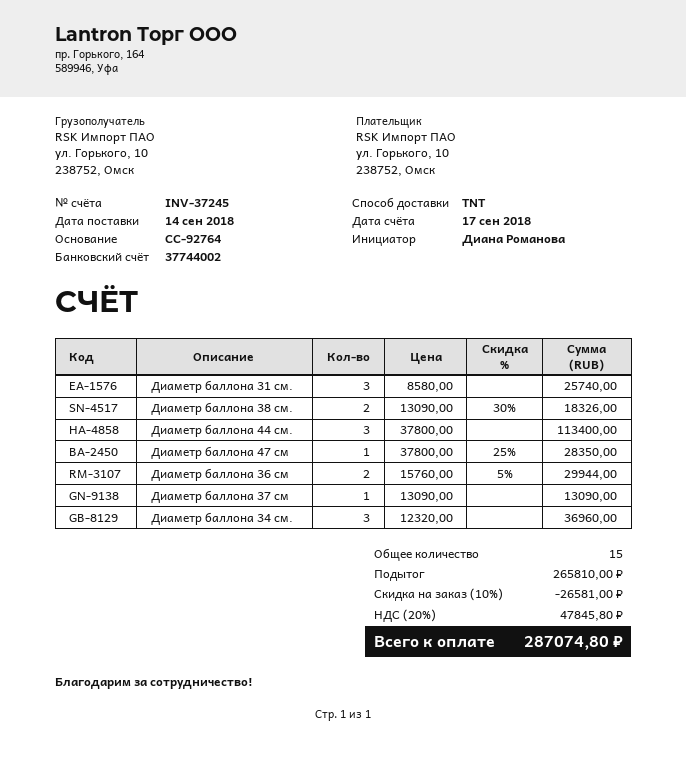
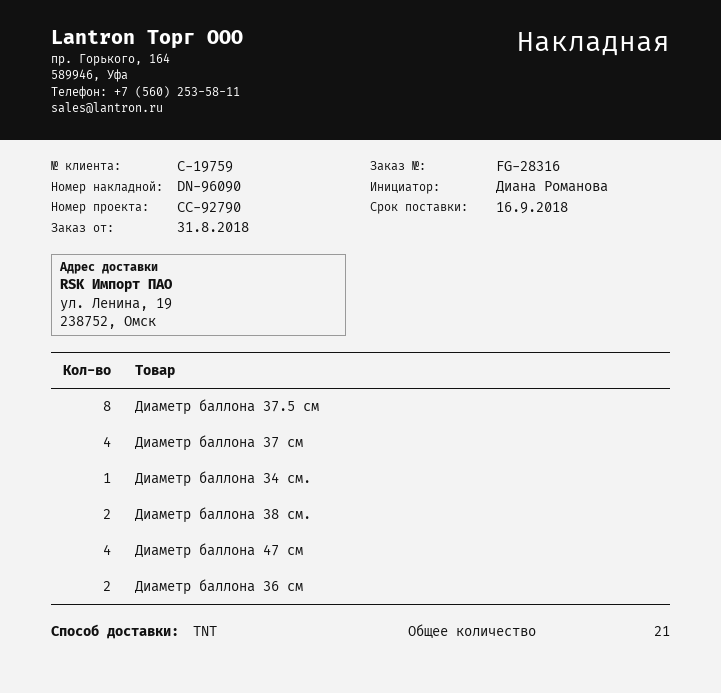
delivery date: 2018-09-14 -> 2018-09-16
reference: CC-92764 -> CC-92790
ship to: ул. Горького, 10, 238752, Омск -> ул. Ленина, 19, 238752, Омск
Диаметр баллона 31 см.: 3 -> none
Диаметр баллона 44 см.: 3 -> none
Диаметр баллона 47 см: 1 -> 4
Диаметр баллона 37 см: 1 -> 4
Диаметр баллона 34 см.: 3 -> 1
Диаметр баллона 37.5 см: none -> 8
total quantity: 15 -> 21

